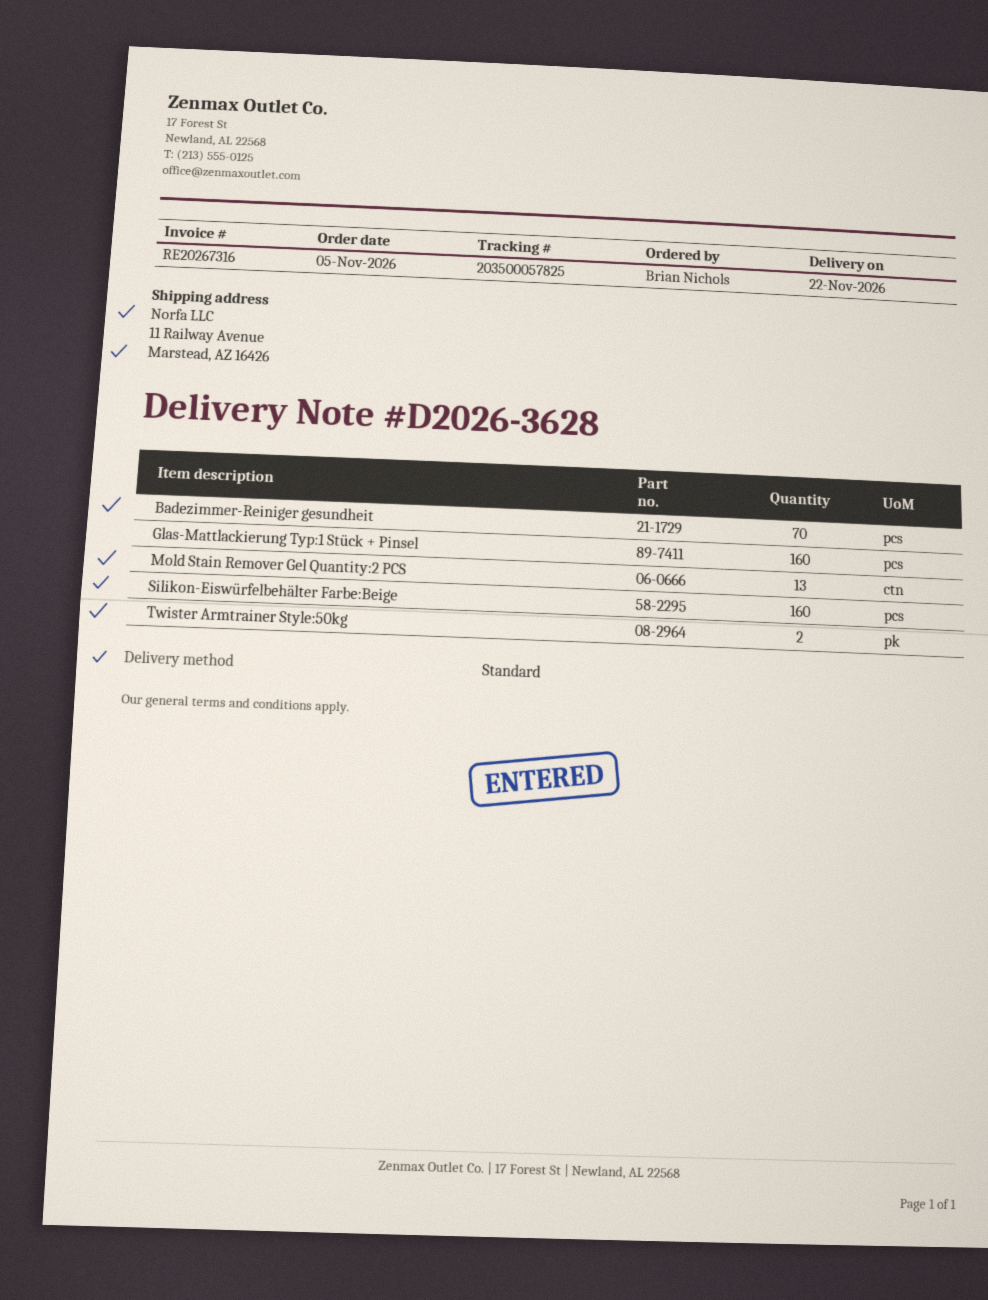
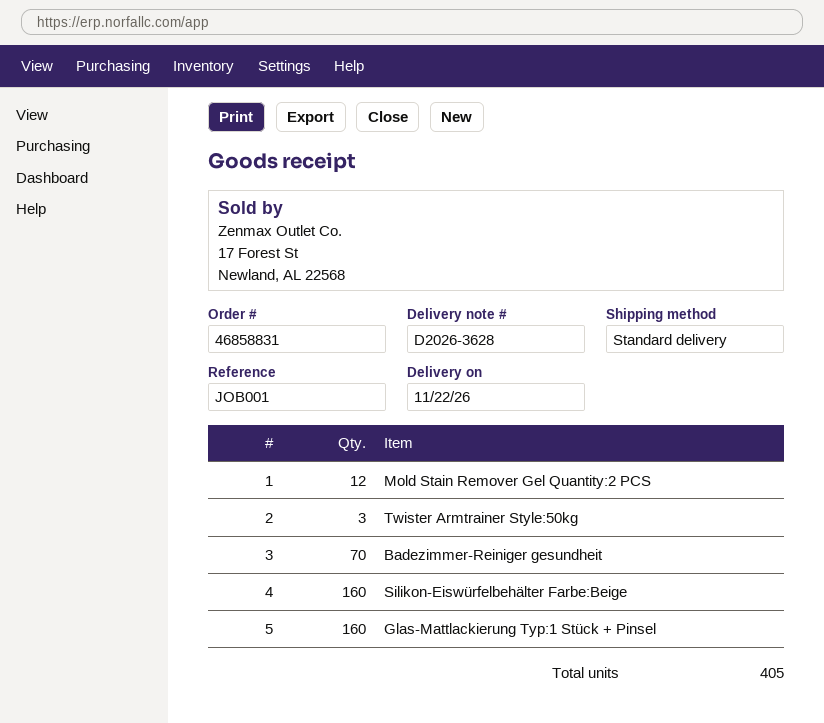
Mold Stain Remover Gel Quantity:2 PCS: 13 -> 12
Twister Armtrainer Style:50kg: 2 -> 3

